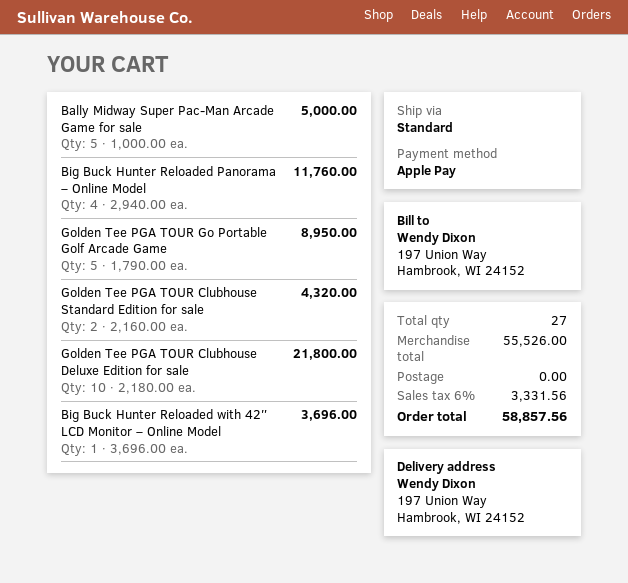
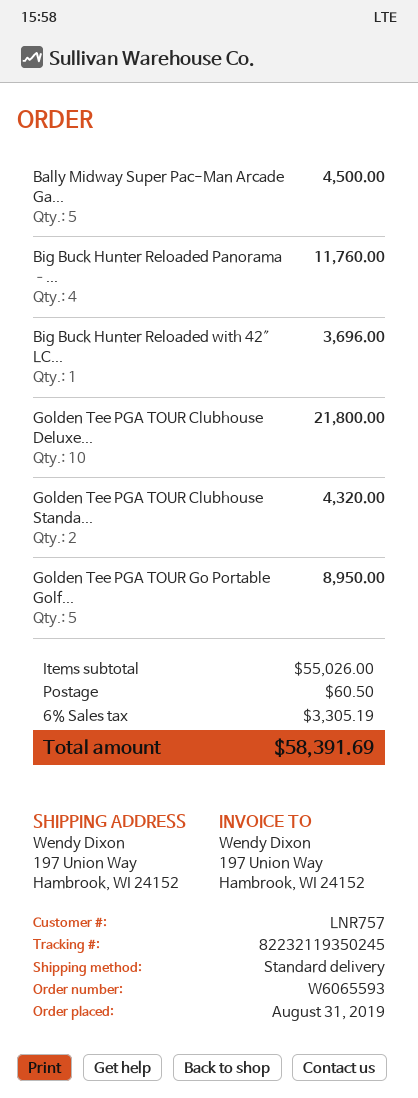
Bally Midway Super Pac-Man Arcade Game for sale: 5 for 5000.00 -> 5 for 4500.00
subtotal: 55526.00 -> 55026.00
shipping: 0.00 -> 60.50
tax: 6% = 3331.56 -> 6% = 3305.19
total: 58857.56 -> 58391.69

